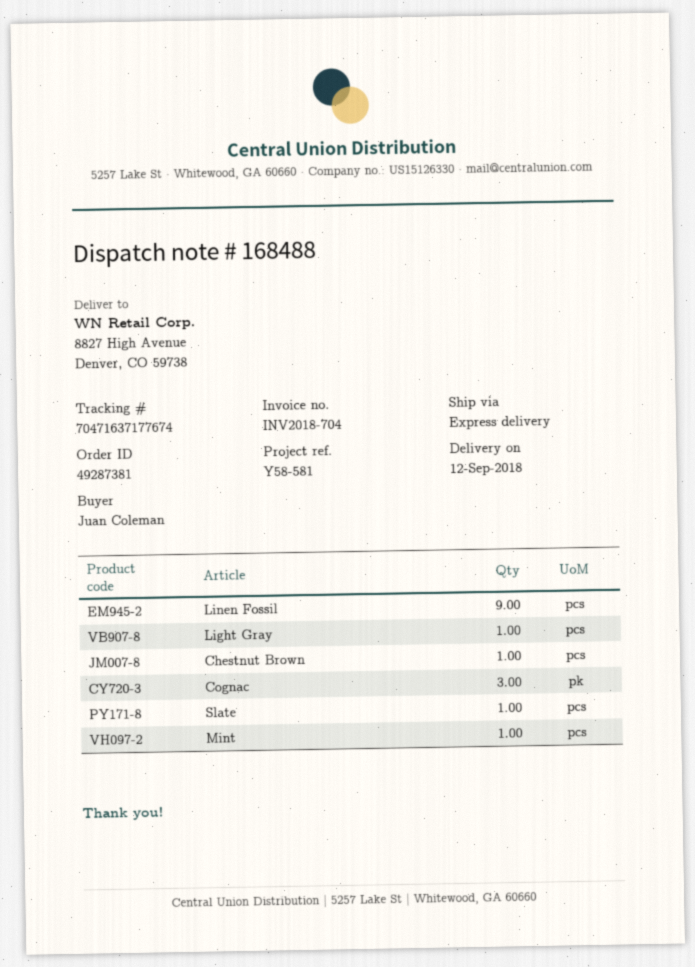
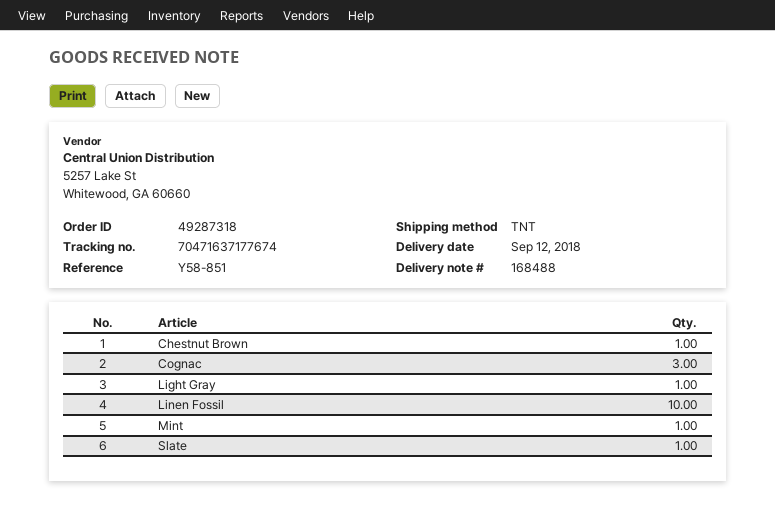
order number: 49287381 -> 49287318
reference: Y58-581 -> Y58-851
shipping method: express -> TNT
Linen Fossil: 9 -> 10

